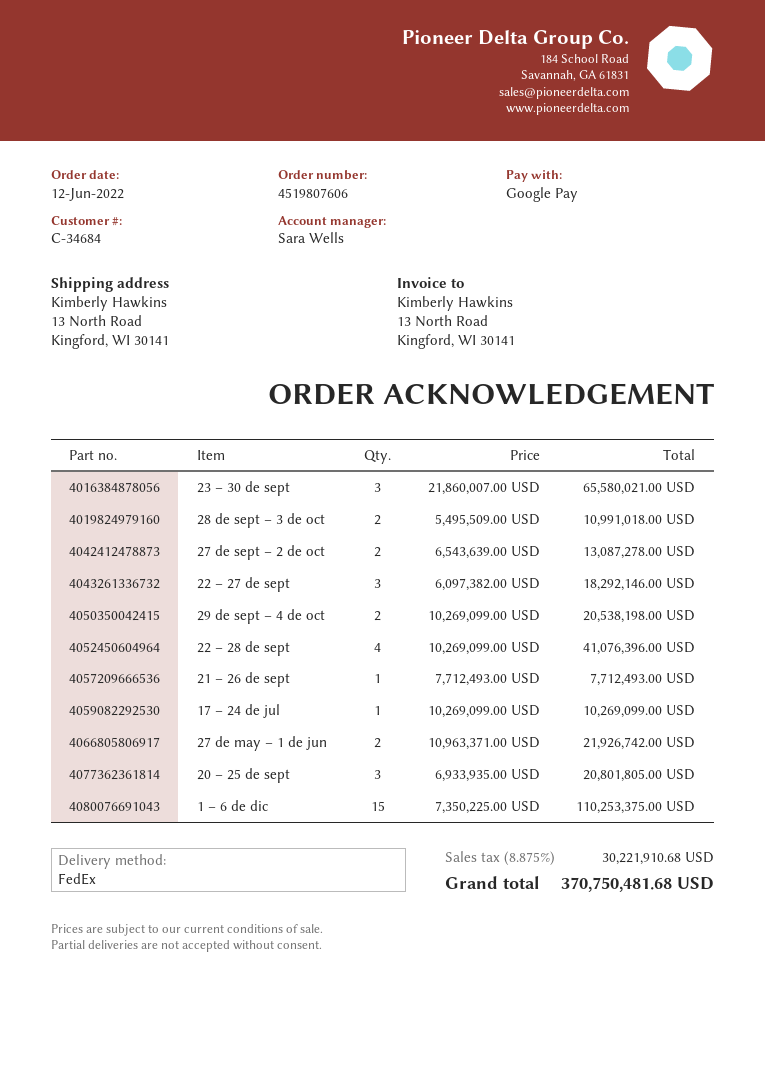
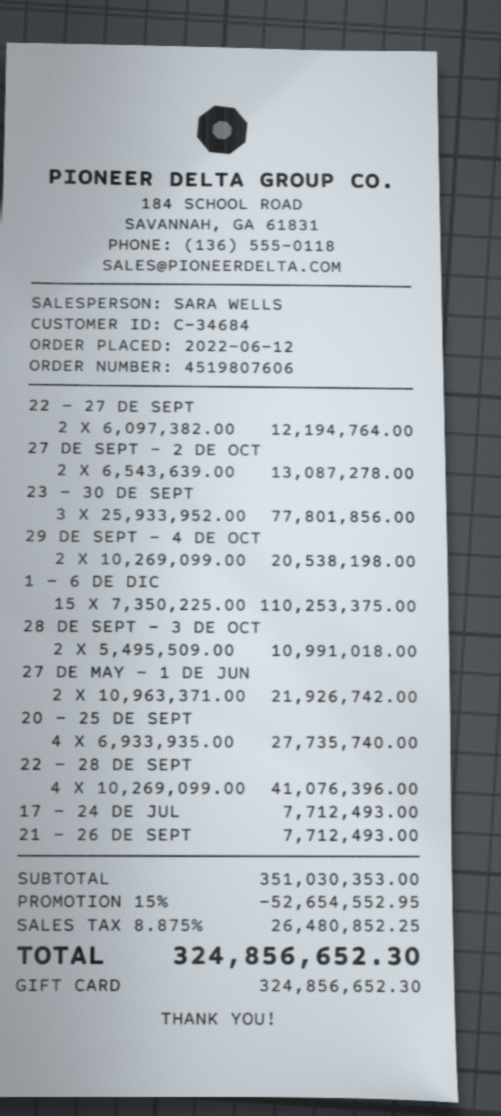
payment method: Google Pay -> gift card
23 – 30 de sept: 3 x 21860007.00 = 65580021.00 -> 3 x 25933952.00 = 77801856.00
22 – 27 de sept: 3 x 6097382.00 = 18292146.00 -> 2 x 6097382.00 = 12194764.00
17 – 24 de jul: 1 x 10269099.00 = 10269099.00 -> 1 x 7712493.00 = 7712493.00
20 – 25 de sept: 3 x 6933935.00 = 20801805.00 -> 4 x 6933935.00 = 27735740.00
discount: none -> 15% = 52654552.95
tax: 8.875% = 30221910.68 -> 8.875% = 26480852.25
total: 370750481.68 -> 324856652.30

